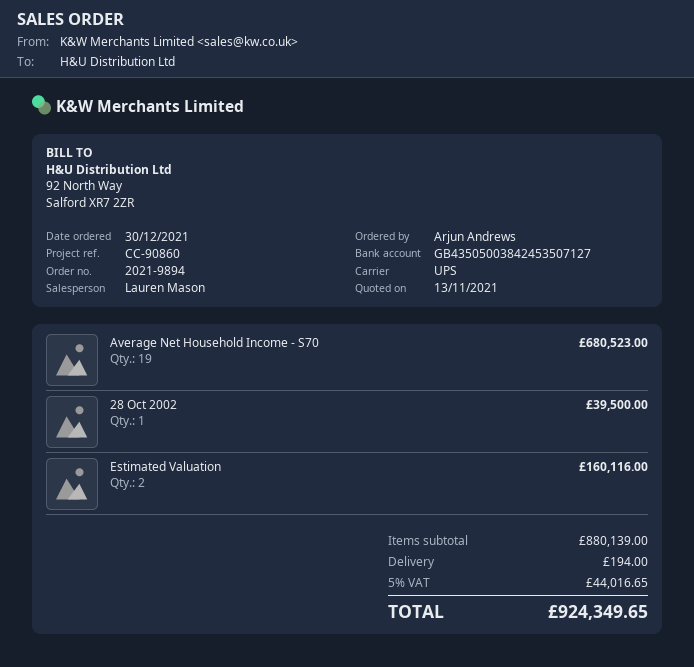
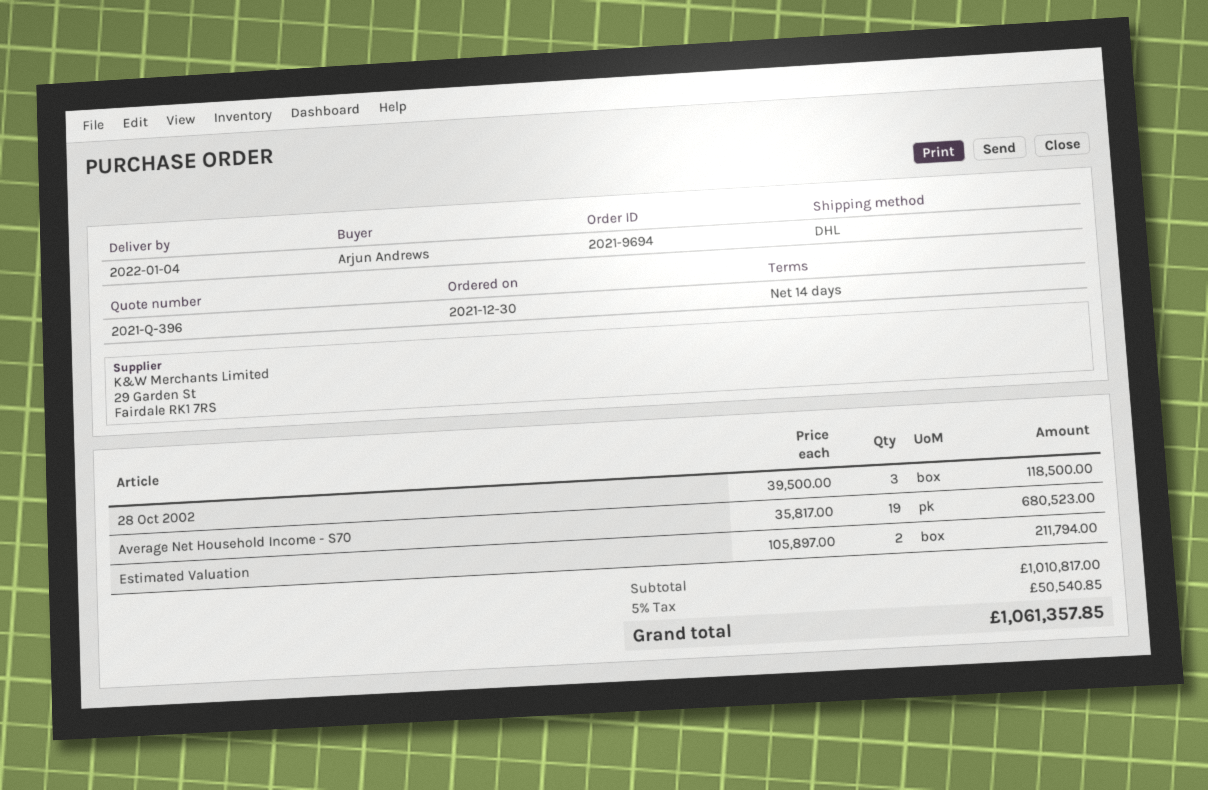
order number: 2021-9894 -> 2021-9694
shipping method: UPS -> DHL
28 Oct 2002: 1 for 39500.00 -> 3 for 118500.00
Estimated Valuation: 2 for 160116.00 -> 2 for 211794.00
subtotal: 880139.00 -> 1010817.00
shipping: 194.00 -> none
tax: 5% = 44016.65 -> 5% = 50540.85
total: 924349.65 -> 1061357.85

